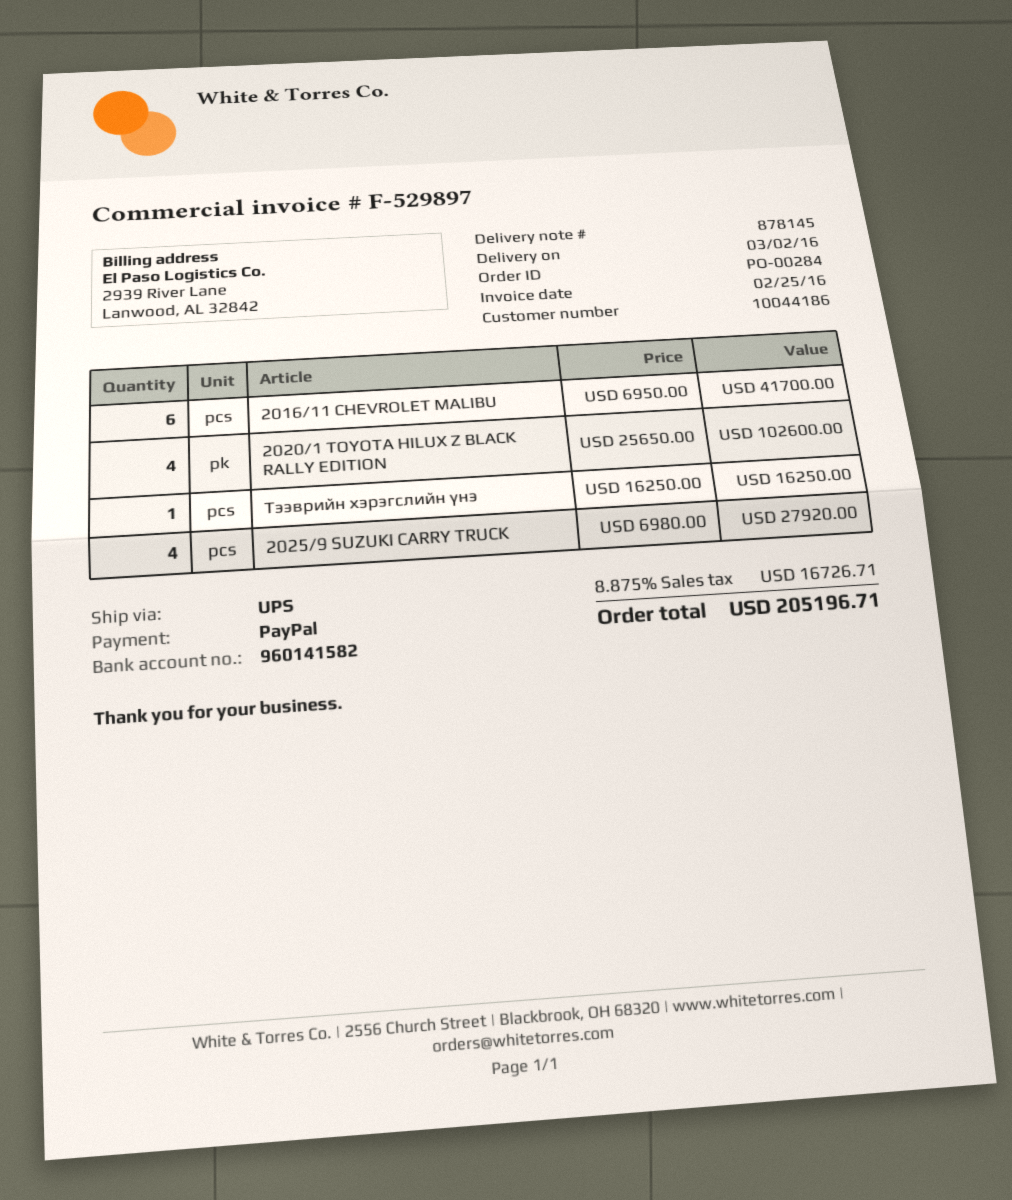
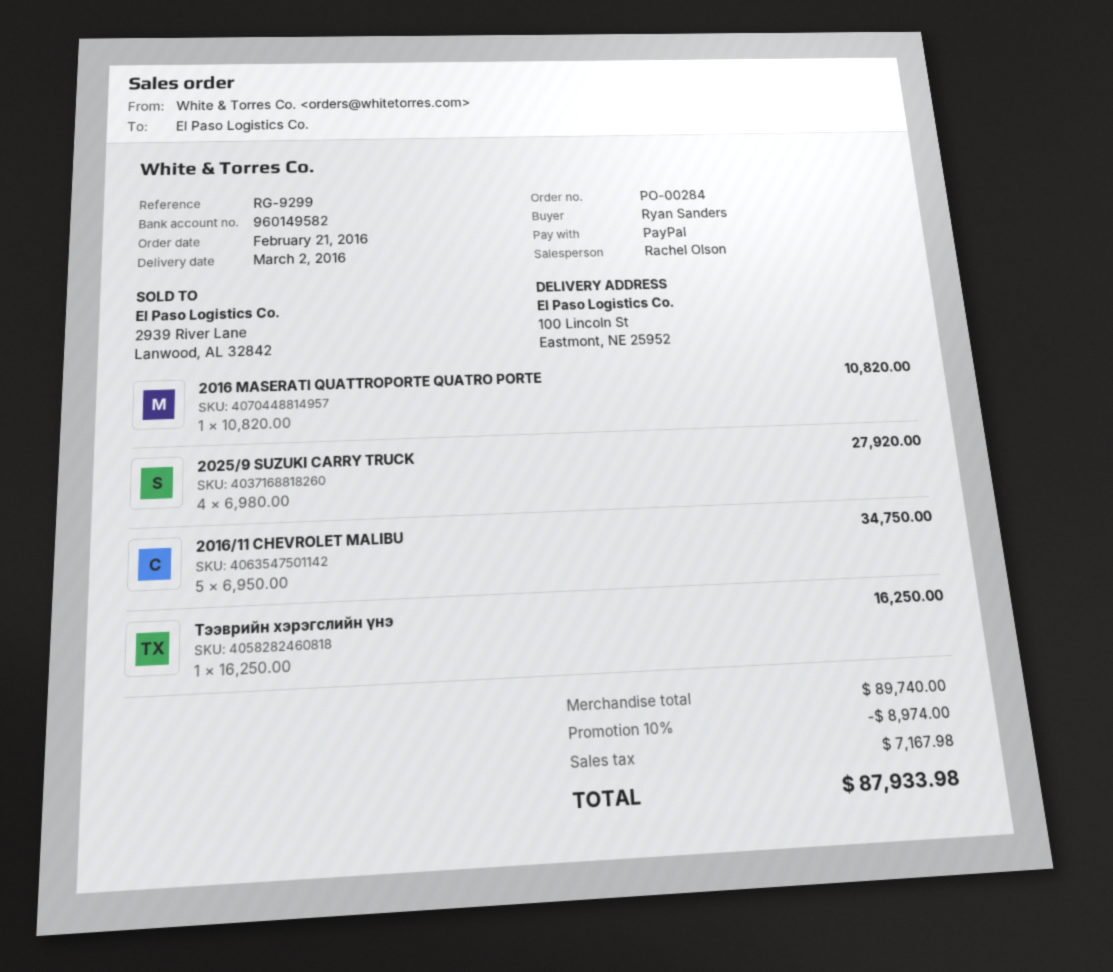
bank account: 960141582 -> 960149582
2016/11 CHEVROLET MALIBU: 6 x 6950.00 = 41700.00 -> 5 x 6950.00 = 34750.00
2020/1 TOYOTA HILUX Z BLACK RALLY EDITION: 4 x 25650.00 = 102600.00 -> none
2016 MASERATI QUATTROPORTE QUATRO PORTE: none -> 1 x 10820.00 = 10820.00
discount: none -> 10% = 8974.00
tax: 16726.71 -> 7167.98
total: 205196.71 -> 87933.98

